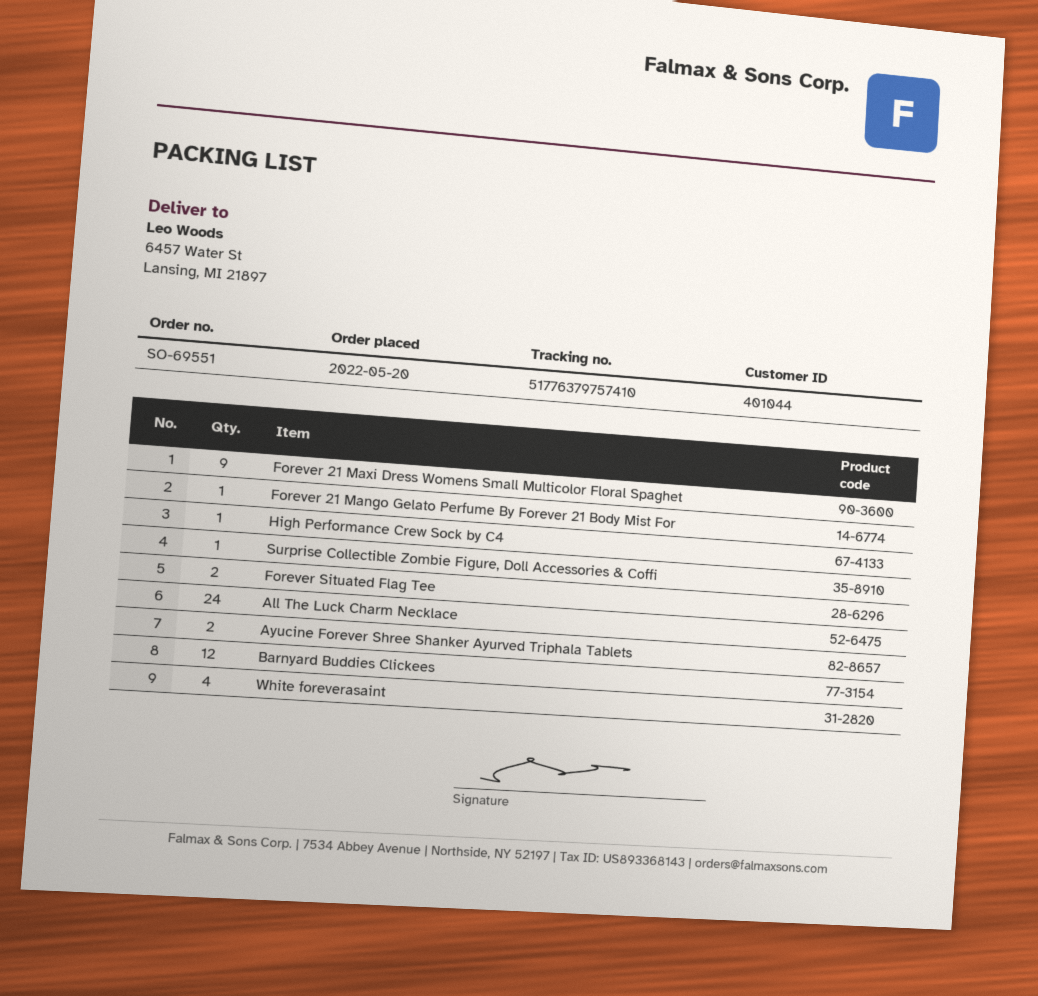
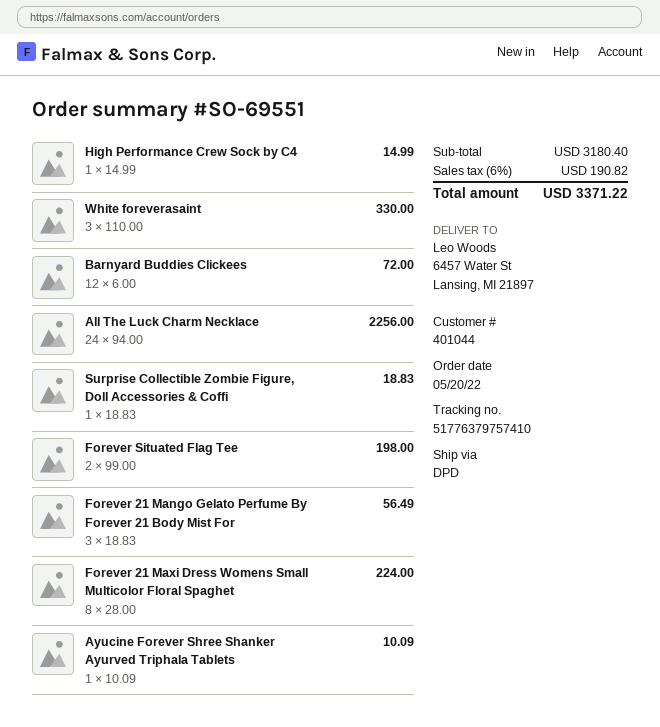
Forever 21 Maxi Dress Womens Small Multicolor Floral Spaghet: 9 -> 8
Forever 21 Mango Gelato Perfume By Forever 21 Body Mist For: 1 -> 3
Ayucine Forever Shree Shanker Ayurved Triphala Tablets: 2 -> 1
White foreverasaint: 4 -> 3

